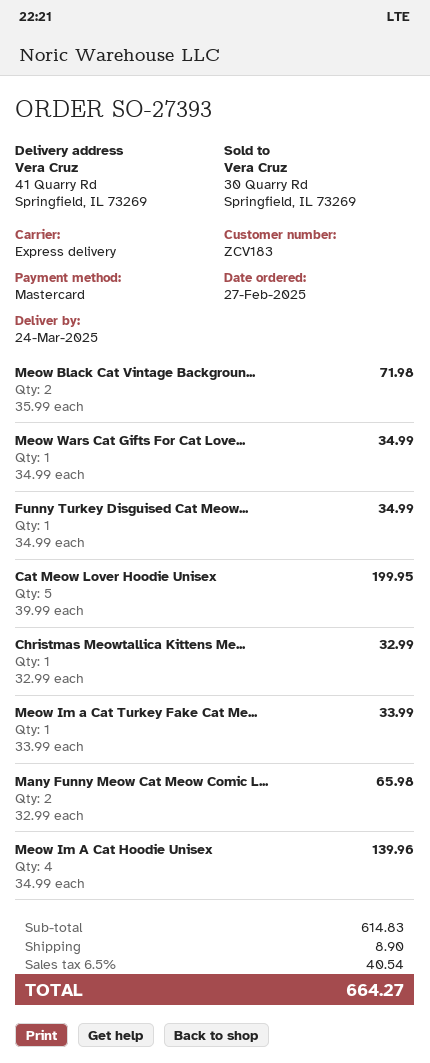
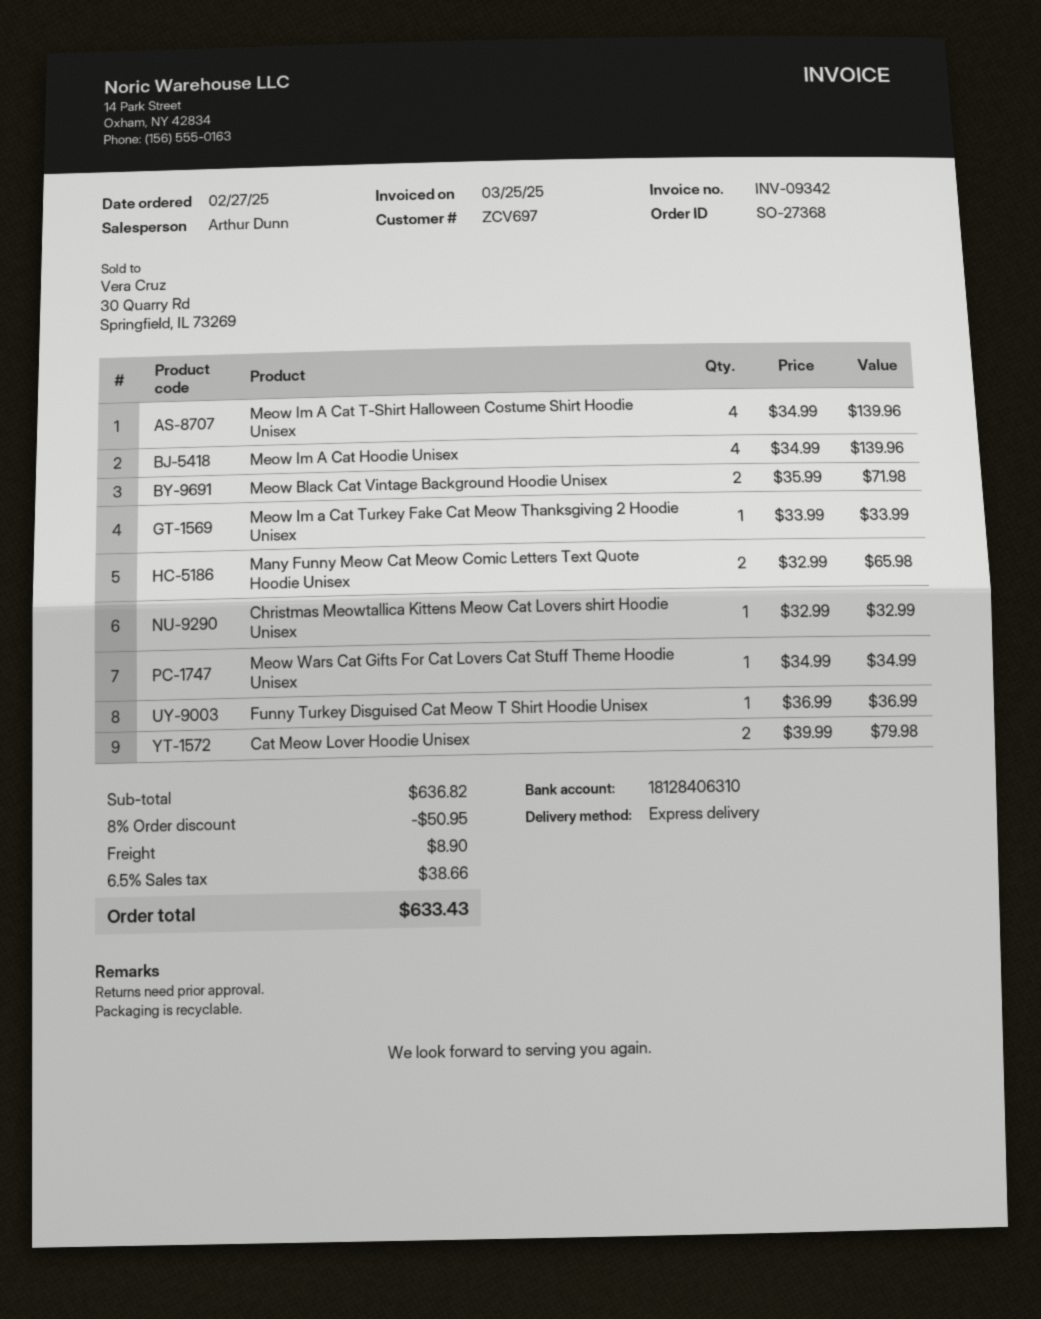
order number: SO-27393 -> SO-27368
customer number: ZCV183 -> ZCV697
Funny Turkey Disguised Cat Meow...: 1 x 34.99 = 34.99 -> 1 x 36.99 = 36.99
Cat Meow Lover Hoodie Unisex: 5 x 39.99 = 199.95 -> 2 x 39.99 = 79.98
Meow Im A Cat T-Shirt Halloween Costume Shirt Hoodie Unisex: none -> 4 x 34.99 = 139.96
subtotal: 614.83 -> 636.82
discount: none -> 8% = 50.95
tax: 6.5% = 40.54 -> 6.5% = 38.66
total: 664.27 -> 633.43

